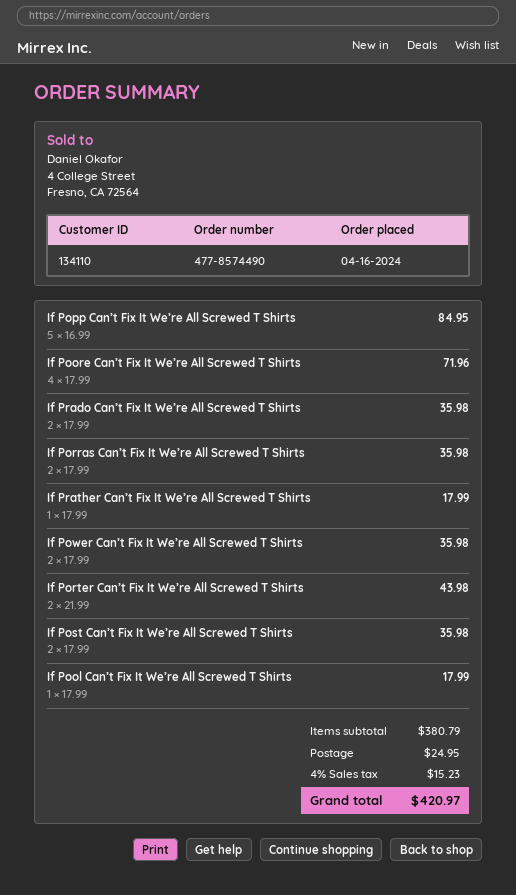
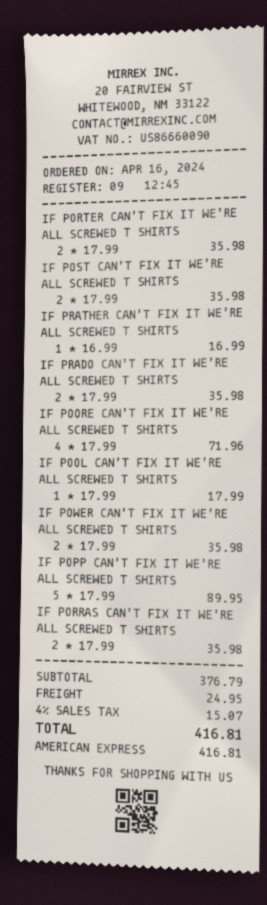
If Popp Can’t Fix It We’re All Screwed T Shirts: 5 x 16.99 = 84.95 -> 5 x 17.99 = 89.95
If Prather Can’t Fix It We’re All Screwed T Shirts: 1 x 17.99 = 17.99 -> 1 x 16.99 = 16.99
If Porter Can’t Fix It We’re All Screwed T Shirts: 2 x 21.99 = 43.98 -> 2 x 17.99 = 35.98
subtotal: 380.79 -> 376.79
tax: 4% = 15.23 -> 4% = 15.07
total: 420.97 -> 416.81

